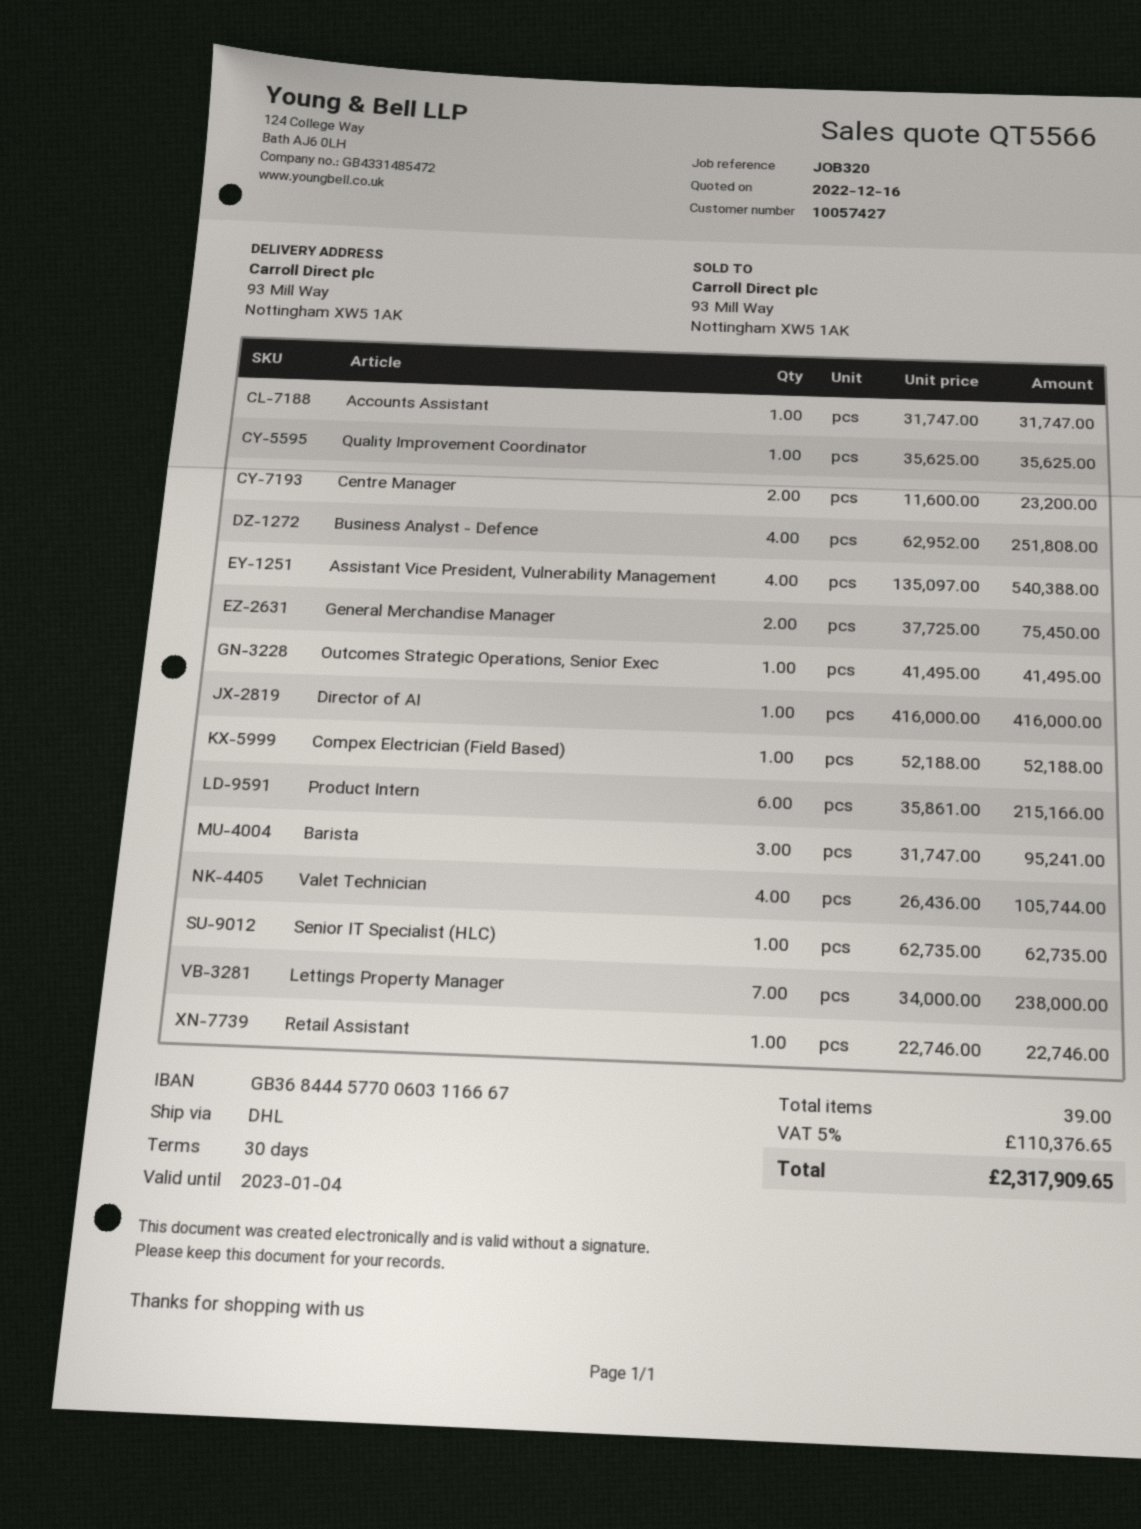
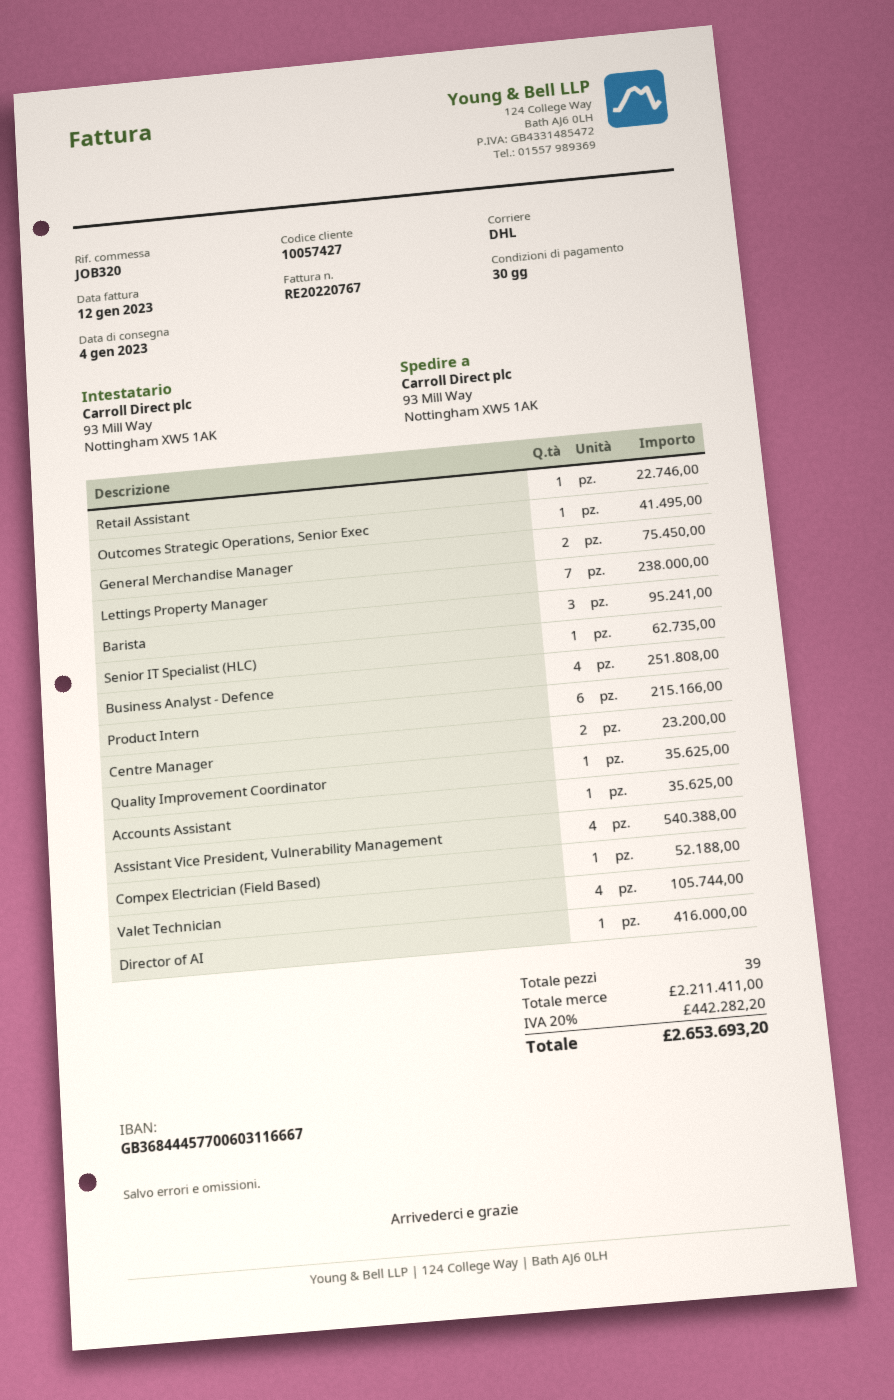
Accounts Assistant: 1 for 31747.00 -> 1 for 35625.00
tax: 5% = 110376.65 -> 20% = 442282.20
total: 2317909.65 -> 2653693.20

